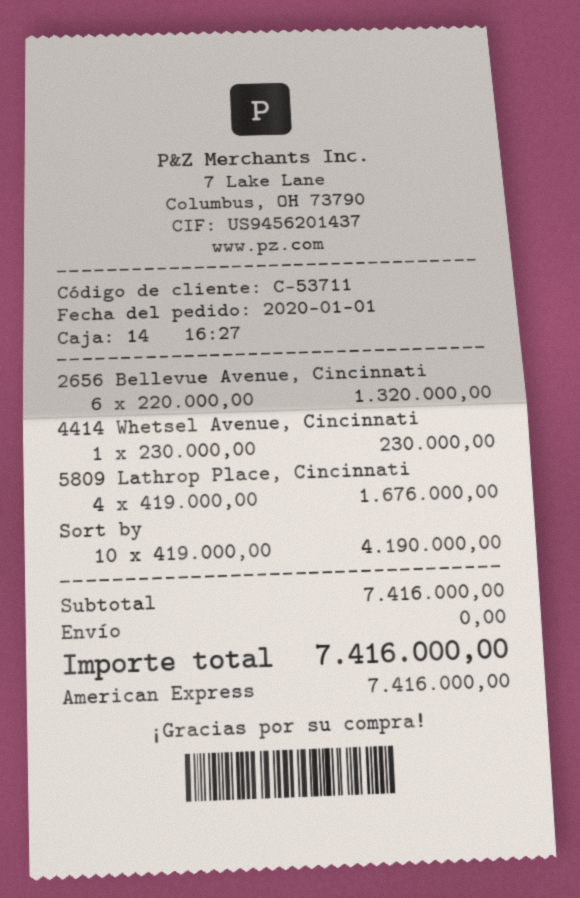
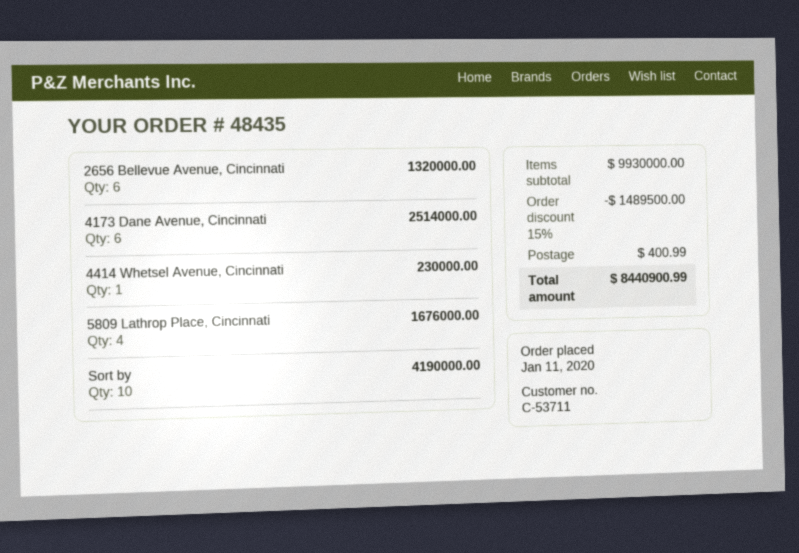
order date: 2020-01-01 -> 2020-01-11
4173 Dane Avenue, Cincinnati: none -> 6 for 2514000.00
subtotal: 7416000.00 -> 9930000.00
discount: none -> 15% = 1489500.00
shipping: 0.00 -> 400.99
total: 7416000.00 -> 8440900.99

